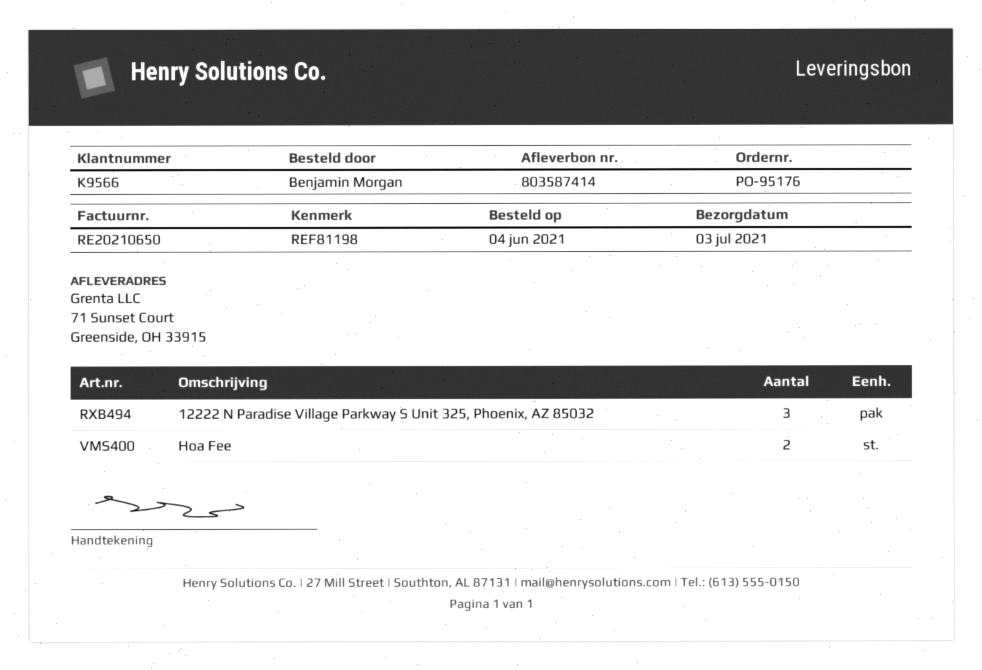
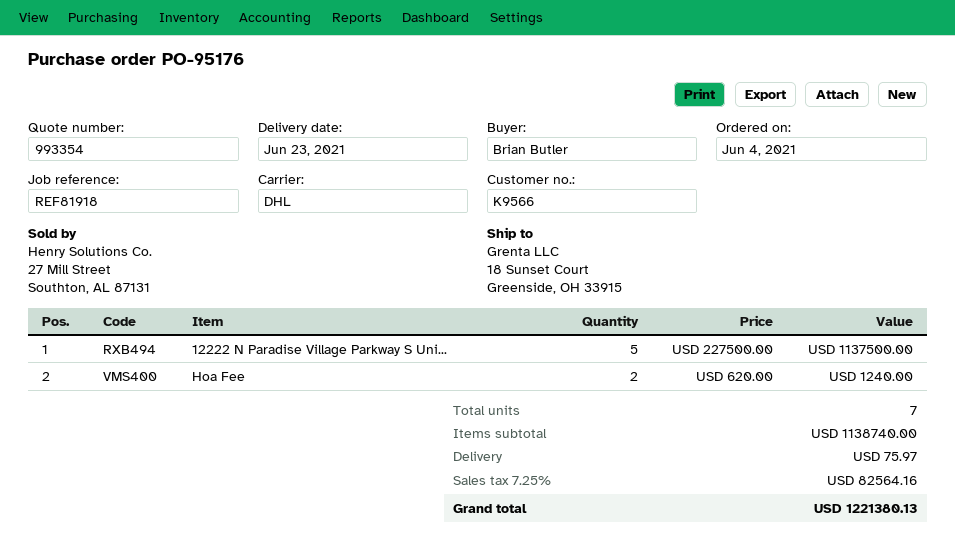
delivery date: 2021-07-03 -> 2021-06-23
reference: REF81198 -> REF81918
ordered by: Benjamin Morgan -> Brian Butler
ship to: 71 Sunset Court, Greenside, OH 33915 -> 18 Sunset Court, Greenside, OH 33915
12222 N Paradise Village Parkway S Unit 325, Phoenix, AZ 85032: 3 -> 5

